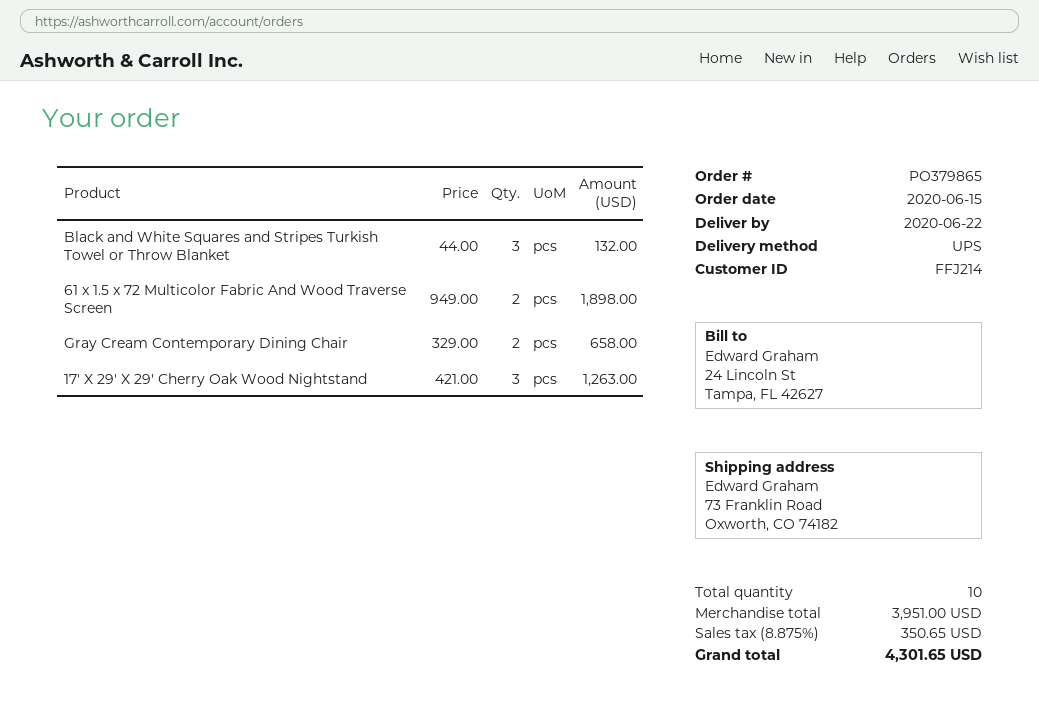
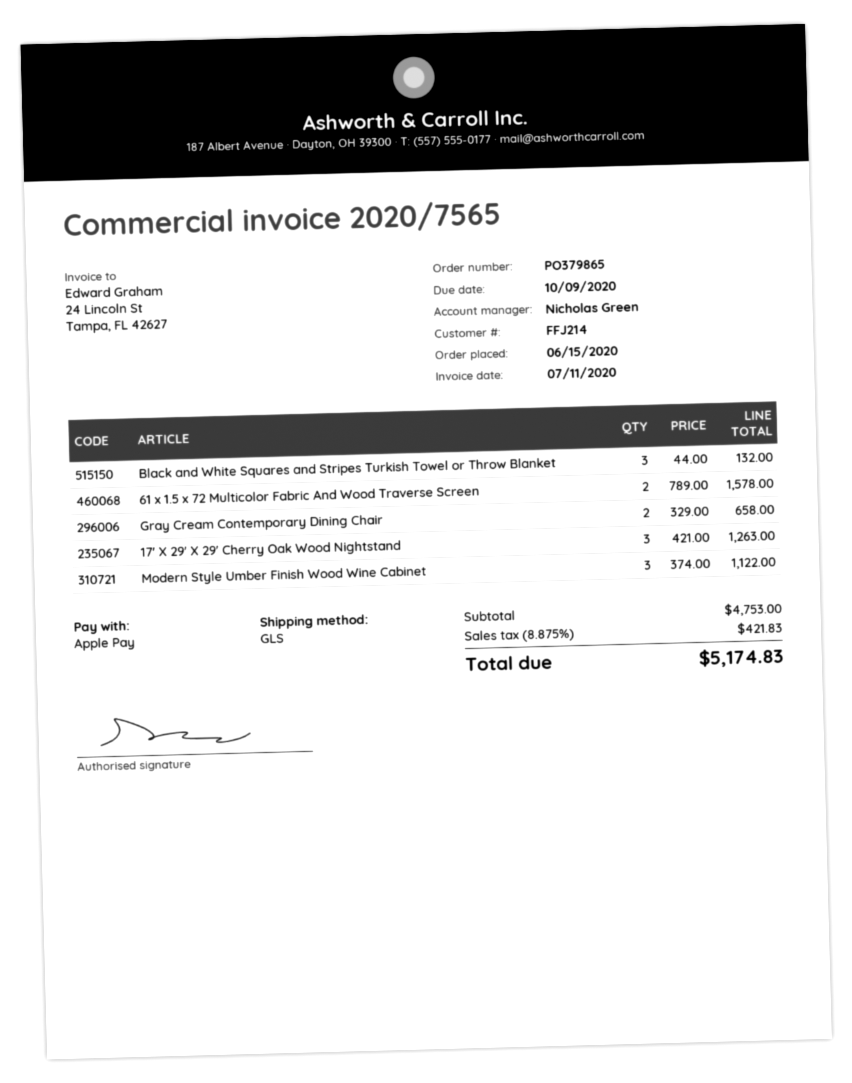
shipping method: UPS -> GLS
61 x 1.5 x 72 Multicolor Fabric And Wood Traverse Screen: 2 x 949.00 = 1898.00 -> 2 x 789.00 = 1578.00
Modern Style Umber Finish Wood Wine Cabinet: none -> 3 x 374.00 = 1122.00
subtotal: 3951.00 -> 4753.00
tax: 8.875% = 350.65 -> 8.875% = 421.83
total: 4301.65 -> 5174.83

